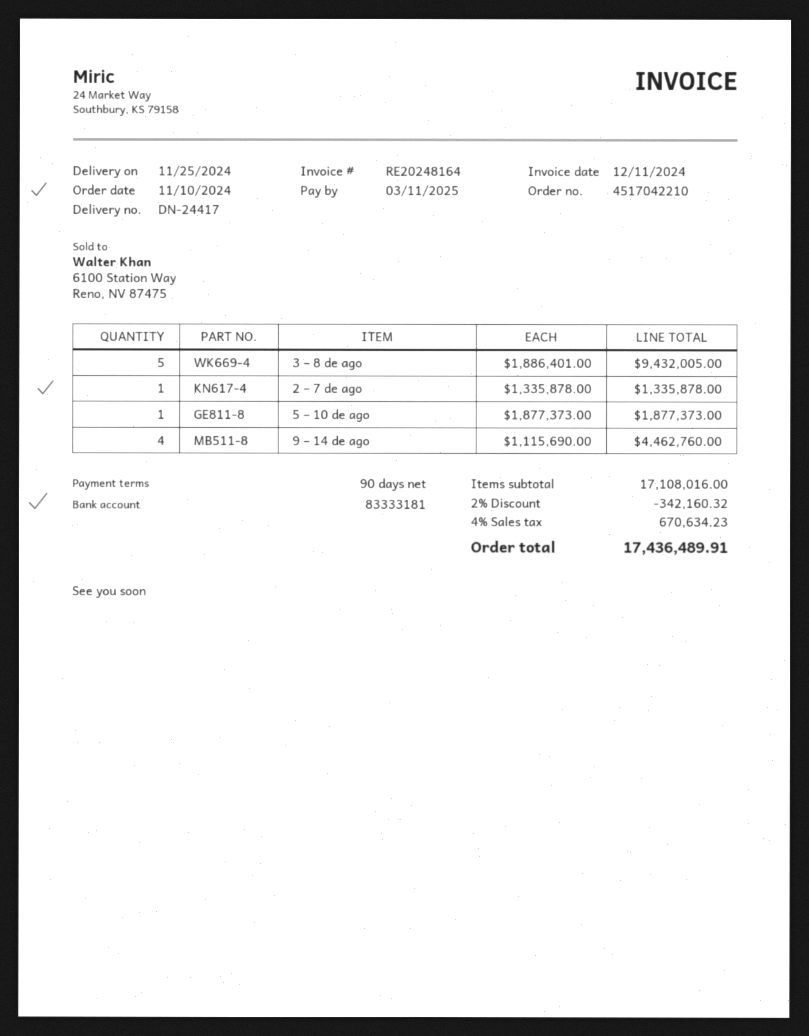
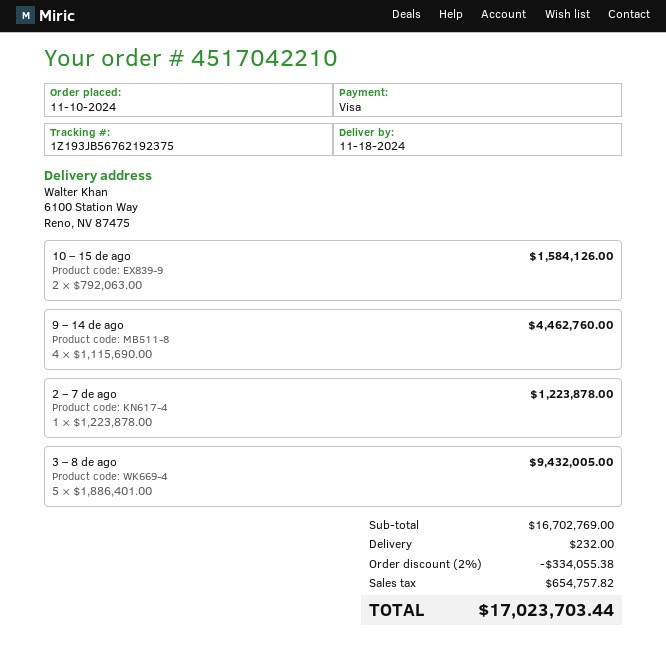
delivery date: 2024-11-25 -> 2024-11-18
2 – 7 de ago: 1 x 1335878.00 = 1335878.00 -> 1 x 1223878.00 = 1223878.00
5 – 10 de ago: 1 x 1877373.00 = 1877373.00 -> none
10 – 15 de ago: none -> 2 x 792063.00 = 1584126.00
subtotal: 17108016.00 -> 16702769.00
discount: 2% = 342160.32 -> 2% = 334055.38
shipping: none -> 232.00
tax: 670634.23 -> 654757.82
total: 17436489.91 -> 17023703.44

